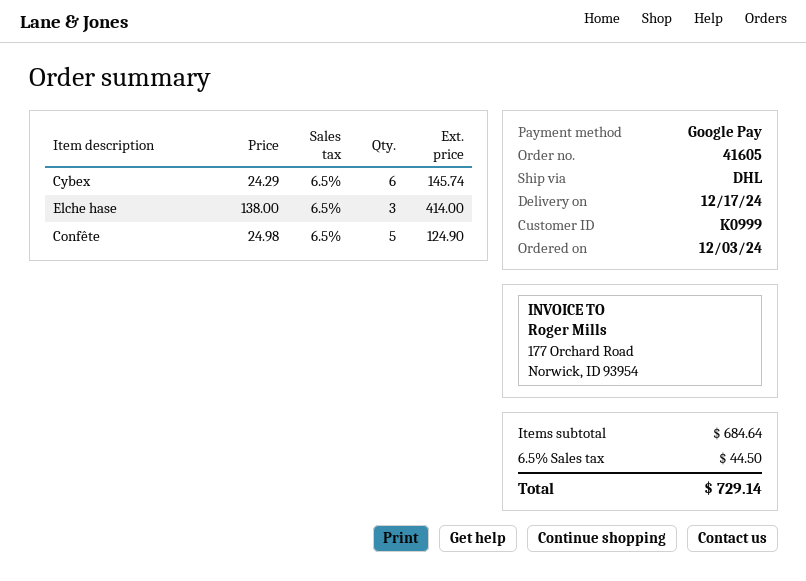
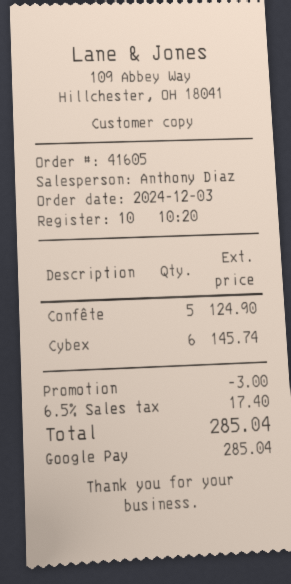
Elche hase: 3 for 414.00 -> none
discount: none -> 3.00
tax: 6.5% = 44.50 -> 6.5% = 17.40
total: 729.14 -> 285.04

